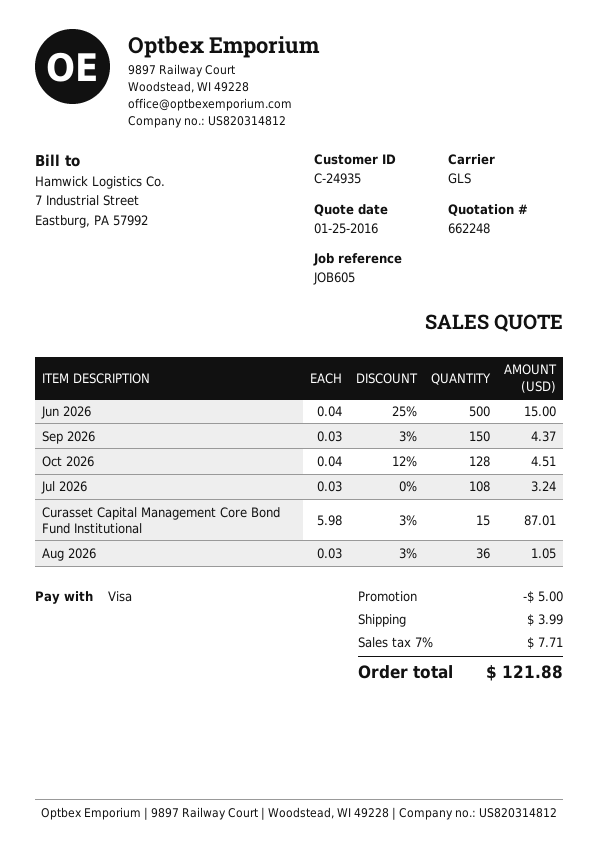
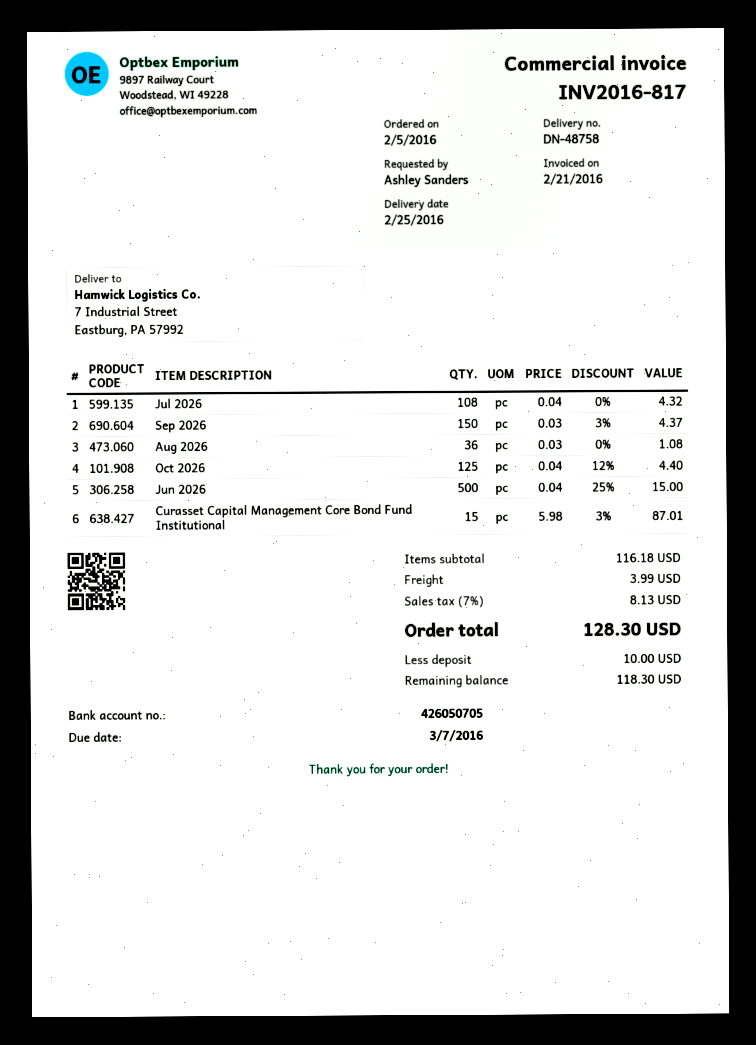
Oct 2026: 128 x 0.04 - 12% = 4.51 -> 125 x 0.04 - 12% = 4.40
Jul 2026: 108 x 0.03 = 3.24 -> 108 x 0.04 = 4.32
Aug 2026: 36 x 0.03 - 3% = 1.05 -> 36 x 0.03 = 1.08
discount: 5.00 -> none
tax: 7% = 7.71 -> 7% = 8.13
total: 121.88 -> 128.30

